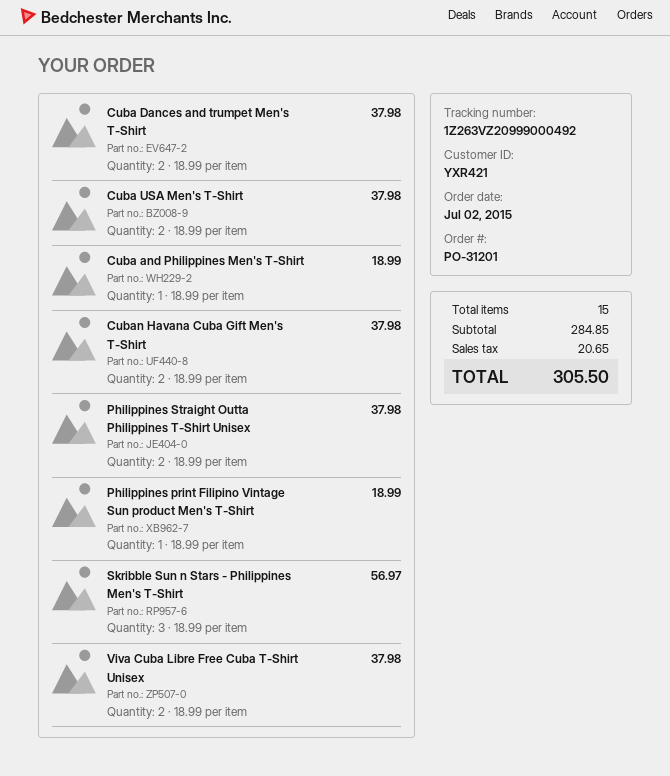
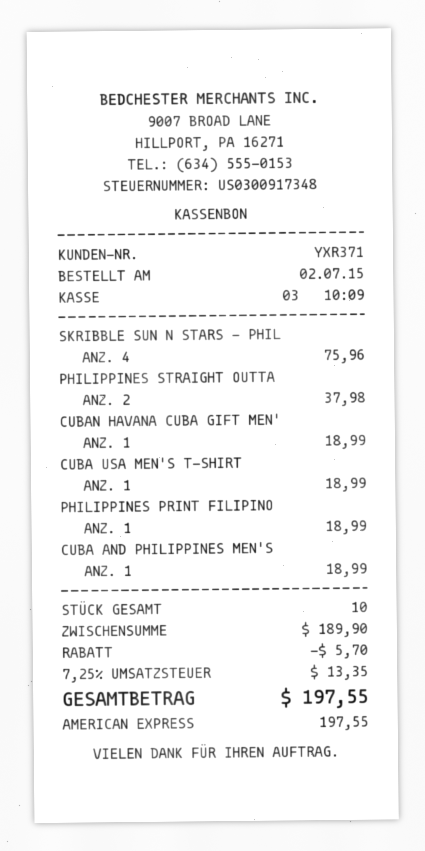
customer number: YXR421 -> YXR371
Cuba Dances and trumpet Men's T-Shirt: 2 for 37.98 -> none
Cuba USA Men's T-Shirt: 2 for 37.98 -> 1 for 18.99
Cuban Havana Cuba Gift Men's T-Shirt: 2 for 37.98 -> 1 for 18.99
Skribble Sun n Stars - Philippines Men's T-Shirt: 3 for 56.97 -> 4 for 75.96
Viva Cuba Libre Free Cuba T-Shirt Unisex: 2 for 37.98 -> none
total quantity: 15 -> 10
subtotal: 284.85 -> 189.90
discount: none -> 5.70
tax: 20.65 -> 13.35
total: 305.50 -> 197.55

